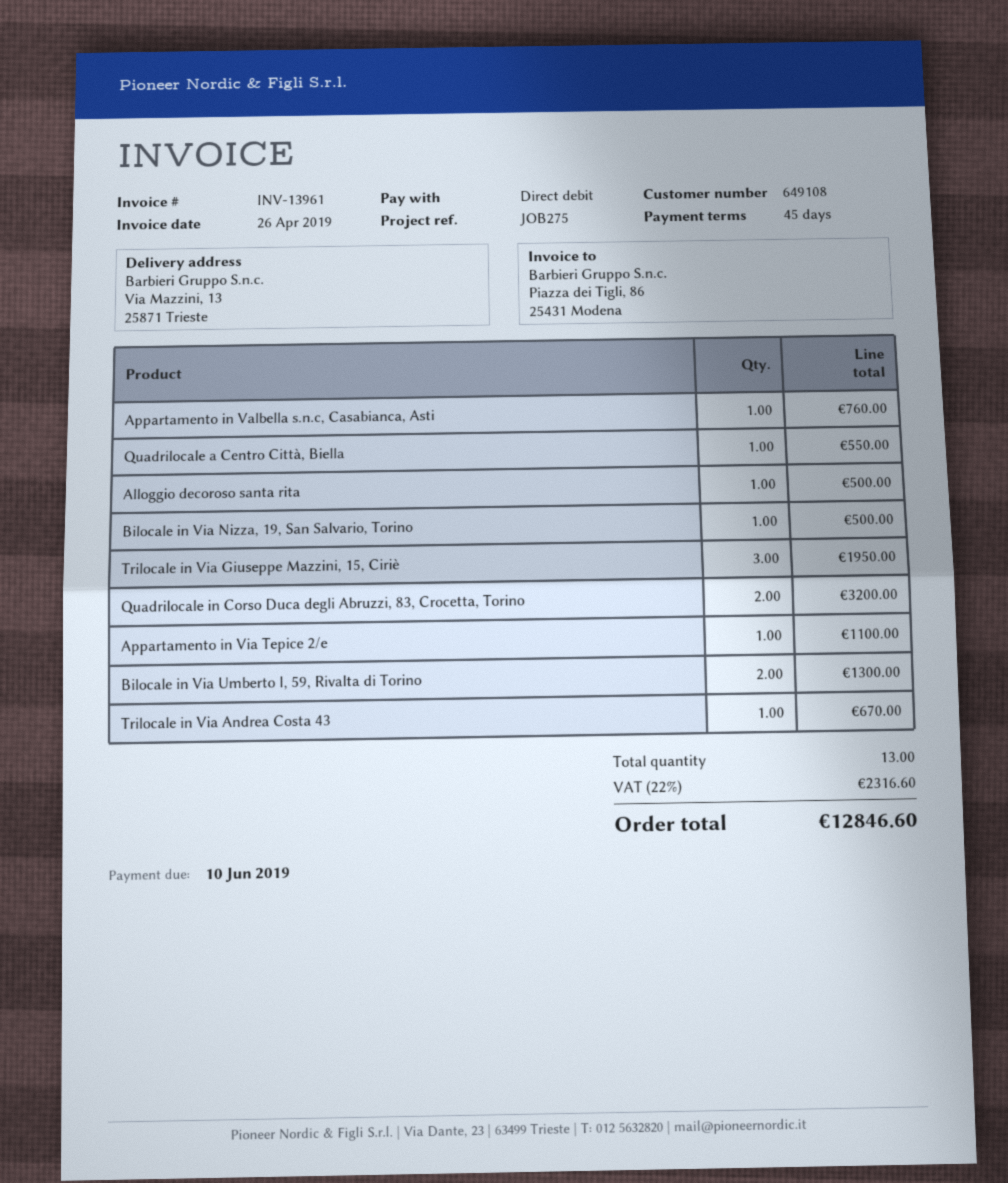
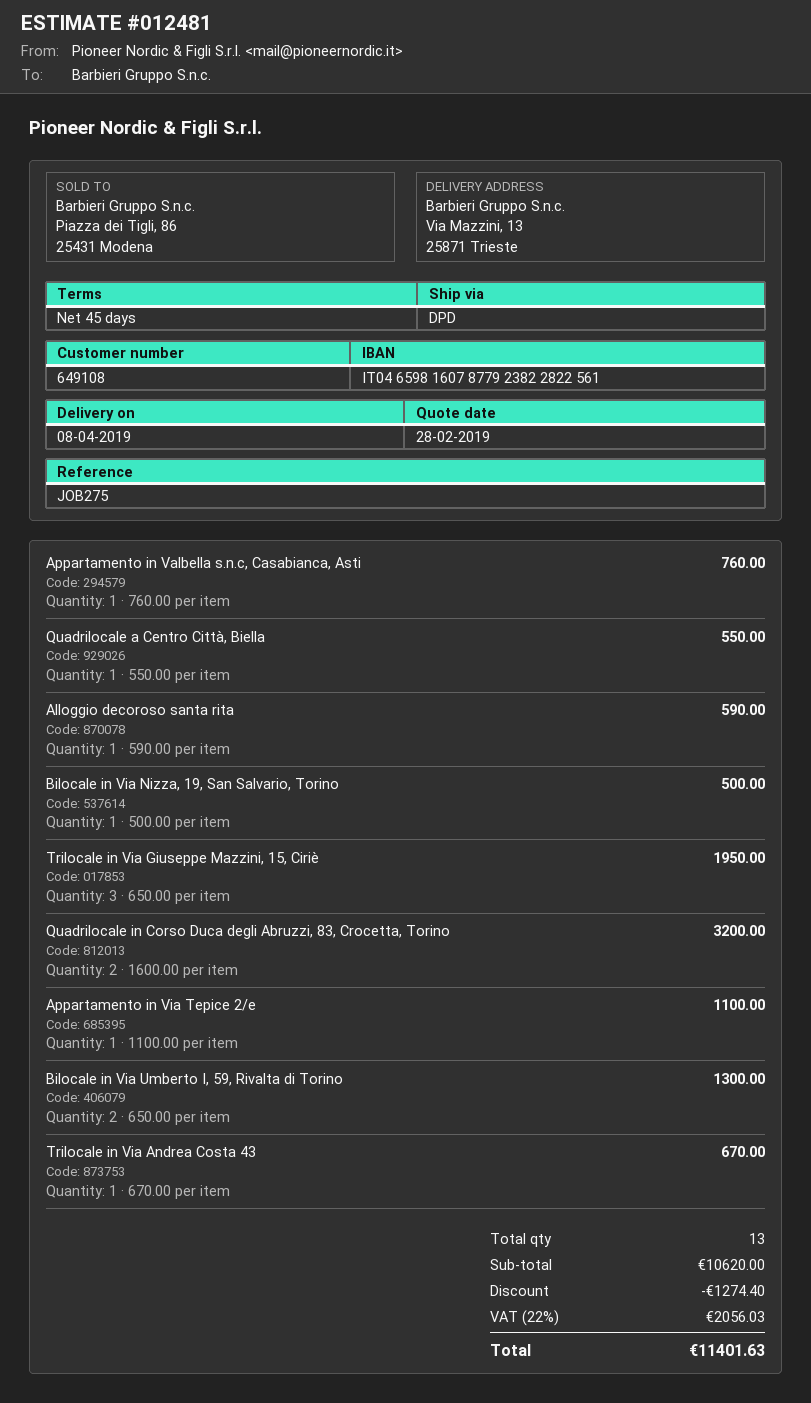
Alloggio decoroso santa rita: 1 for 500.00 -> 1 for 590.00
discount: none -> 1274.40
tax: 22% = 2316.60 -> 22% = 2056.03
total: 12846.60 -> 11401.63

